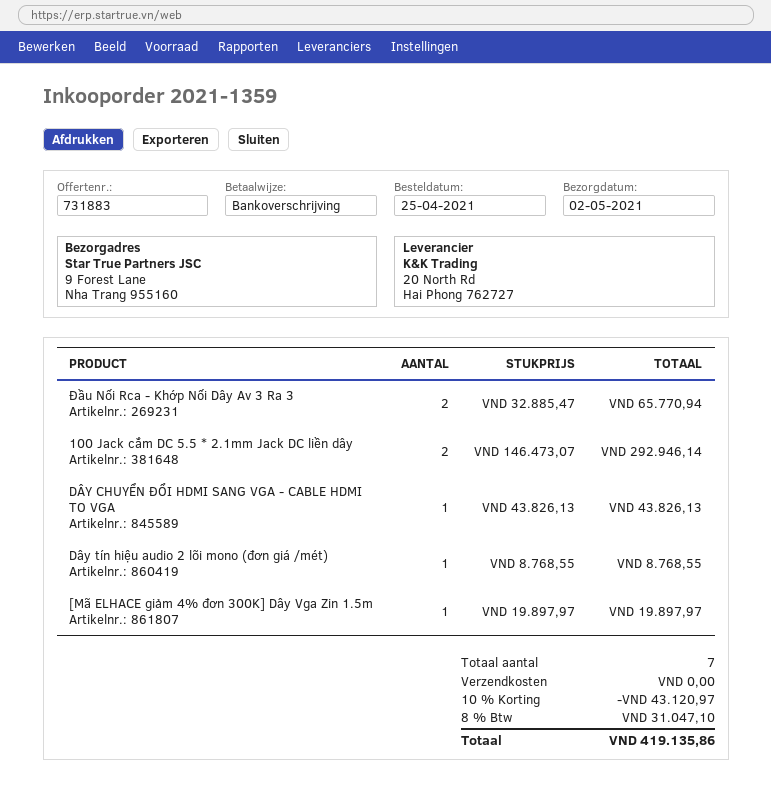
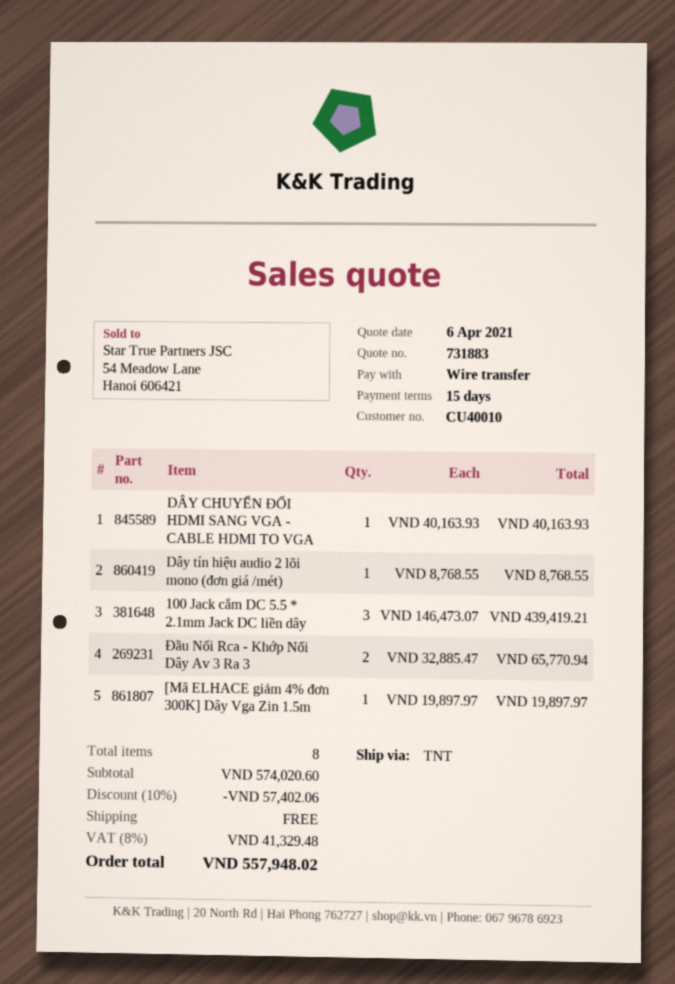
100 Jack cắm DC 5.5 * 2.1mm Jack DC liền dây: 2 x 146473.07 = 292946.14 -> 3 x 146473.07 = 439419.21
DÂY CHUYỂN ĐỔI HDMI SANG VGA - CABLE HDMI TO VGA: 1 x 43826.13 = 43826.13 -> 1 x 40163.93 = 40163.93
total quantity: 7 -> 8
discount: 10% = 43120.97 -> 10% = 57402.06
tax: 8% = 31047.10 -> 8% = 41329.48
total: 419135.86 -> 557948.02

